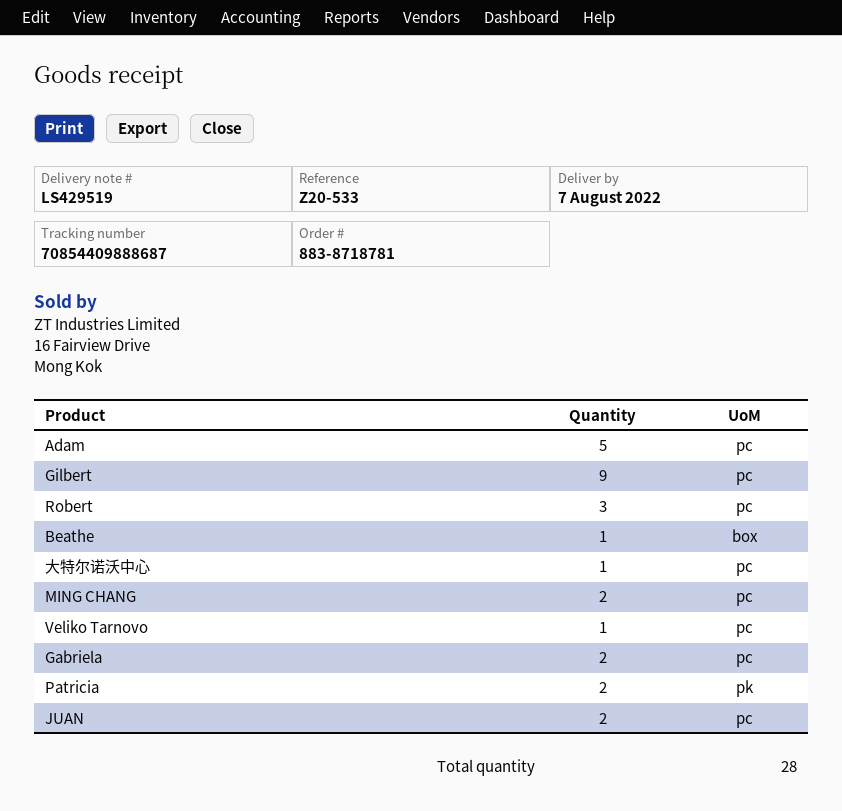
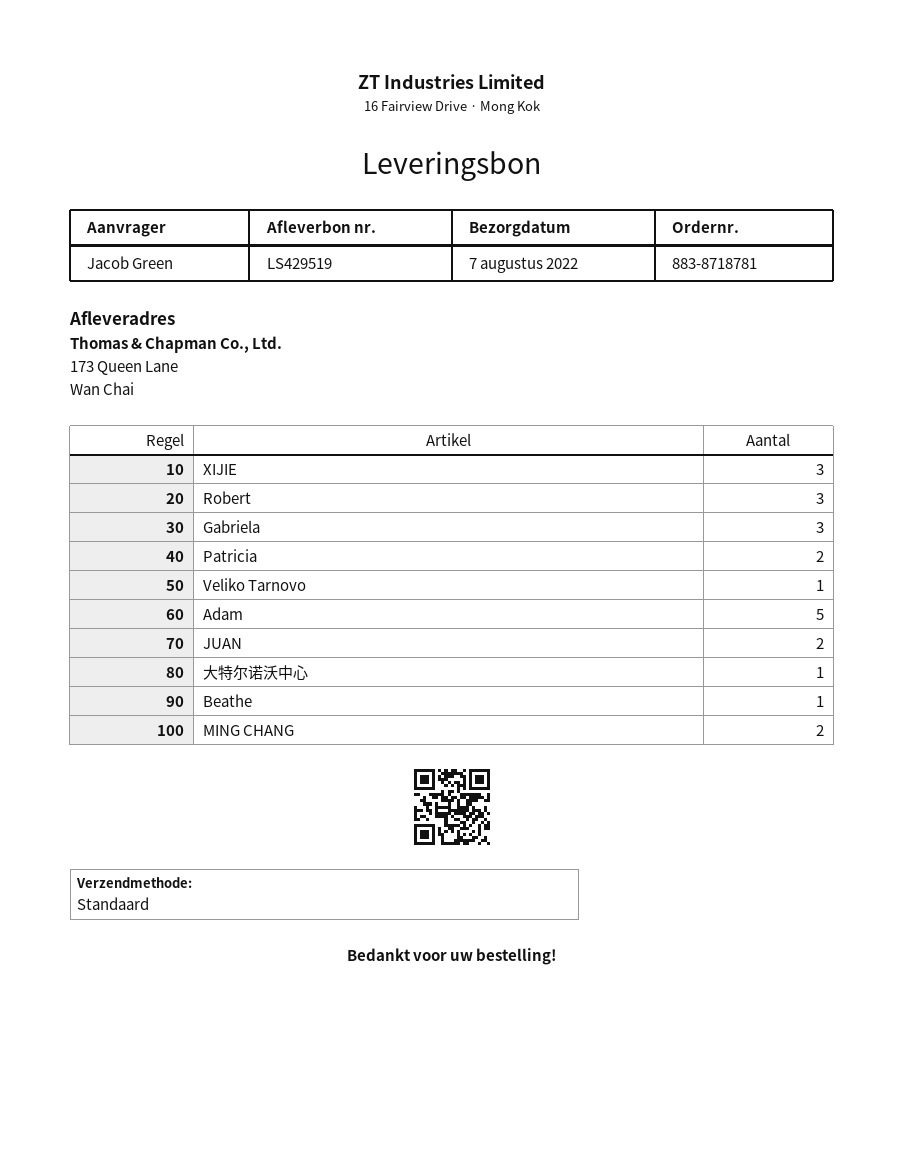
Gilbert: 9 -> none
Gabriela: 2 -> 3
XIJIE: none -> 3

